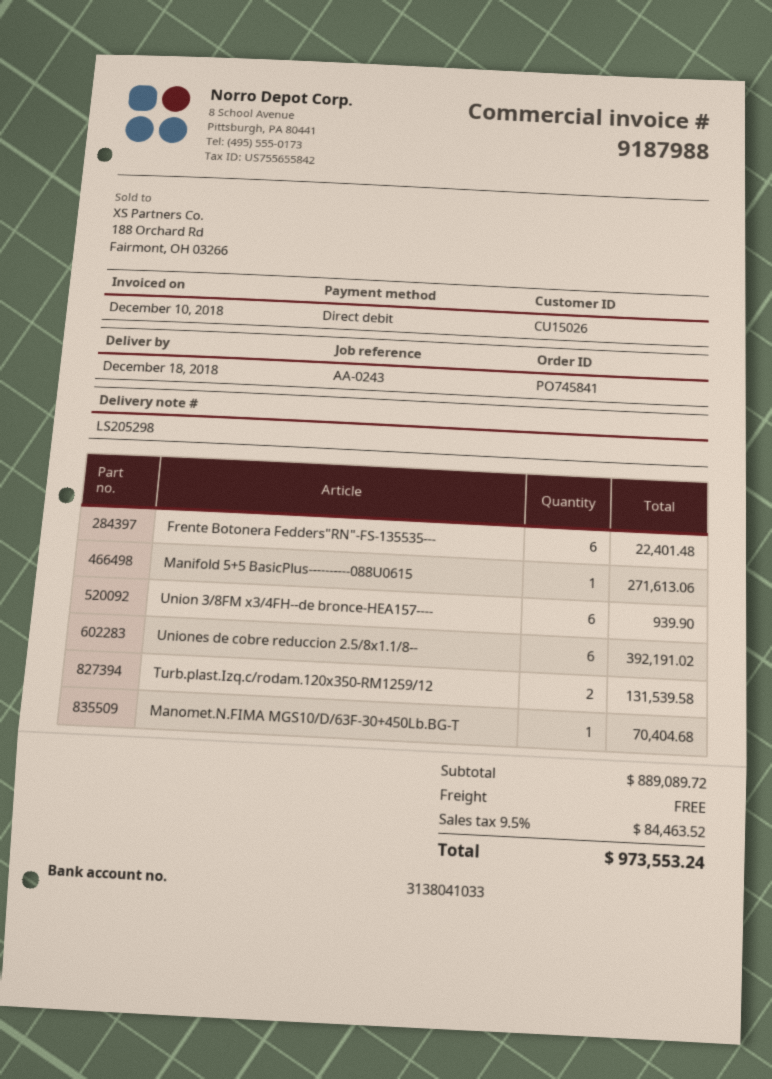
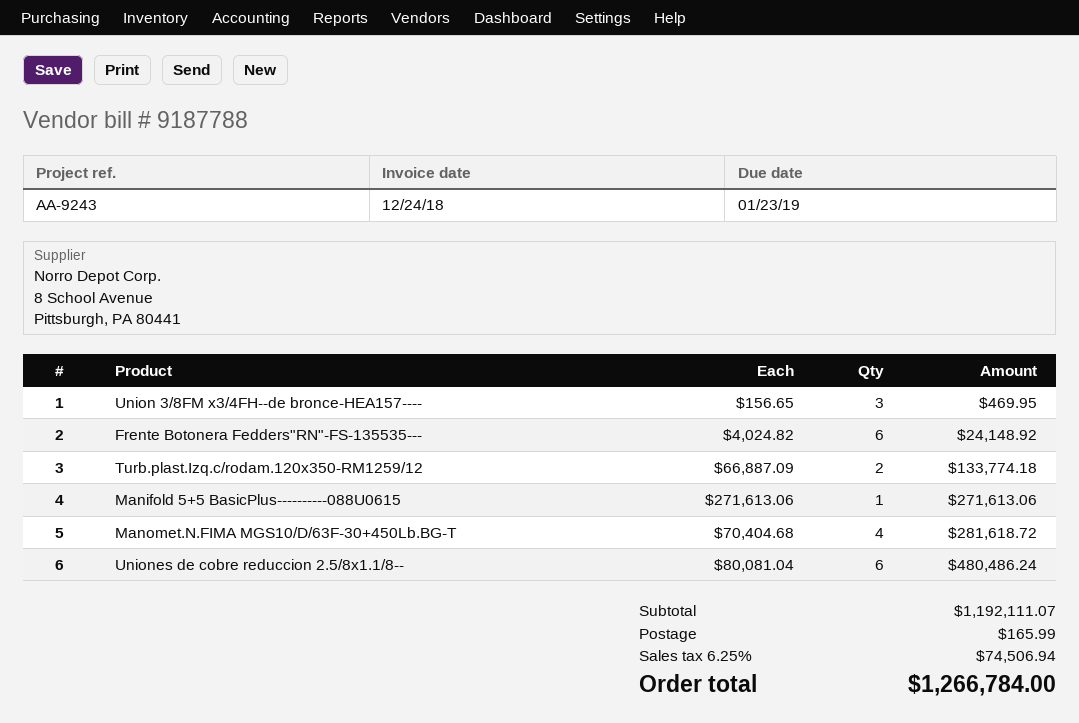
invoice number: 9187988 -> 9187788
invoice date: 2018-12-10 -> 2018-12-24
reference: AA-0243 -> AA-9243
Frente Botonera Fedders"RN"-FS-135535---: 6 for 22401.48 -> 6 for 24148.92
Union 3/8FM x3/4FH--de bronce-HEA157----: 6 for 939.90 -> 3 for 469.95
Uniones de cobre reduccion 2.5/8x1.1/8--: 6 for 392191.02 -> 6 for 480486.24
Turb.plast.Izq.c/rodam.120x350-RM1259/12: 2 for 131539.58 -> 2 for 133774.18
Manomet.N.FIMA MGS10/D/63F-30+450Lb.BG-T: 1 for 70404.68 -> 4 for 281618.72
subtotal: 889089.72 -> 1192111.07
shipping: 0.00 -> 165.99
tax: 9.5% = 84463.52 -> 6.25% = 74506.94
total: 973553.24 -> 1266784.00

